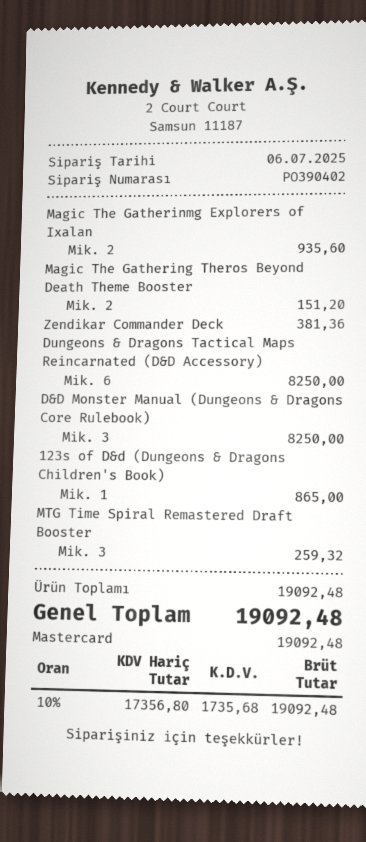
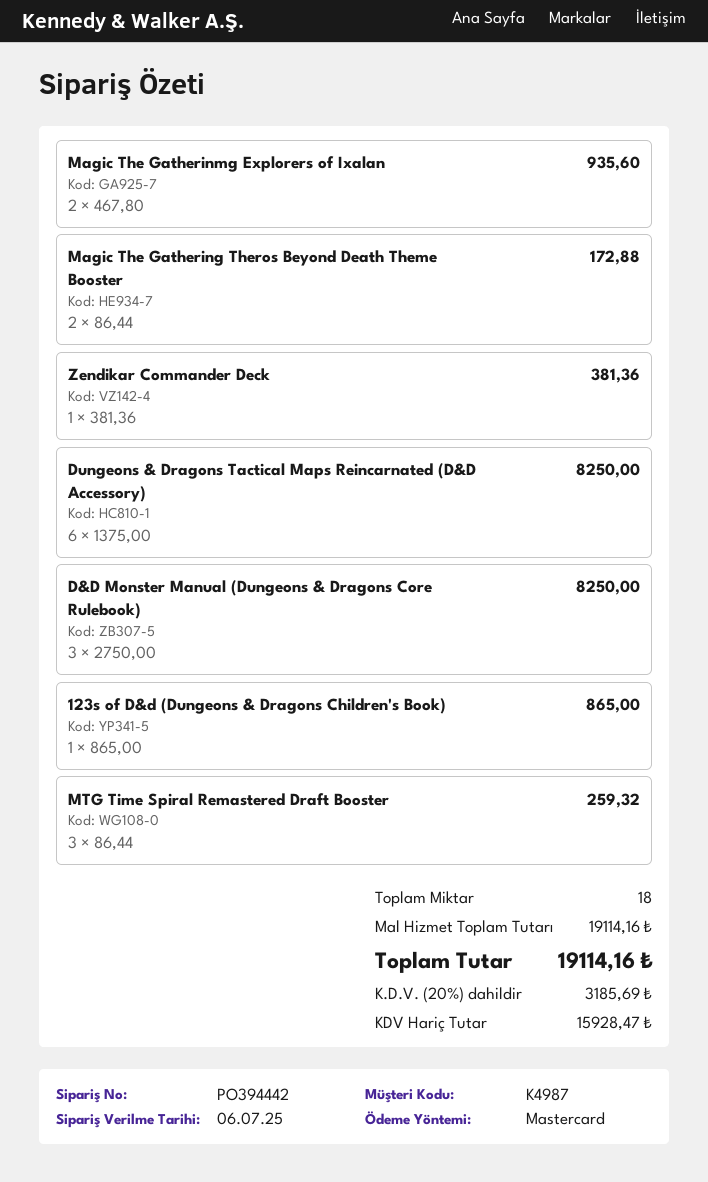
order number: PO390402 -> PO394442
Magic The Gathering Theros Beyond Death Theme Booster: 2 for 151.20 -> 2 for 172.88
subtotal: 19092.48 -> 19114.16
net: 17356.80 -> 15928.47
tax: 10% = 1735.68 -> 20% = 3185.69
total: 19092.48 -> 19114.16

